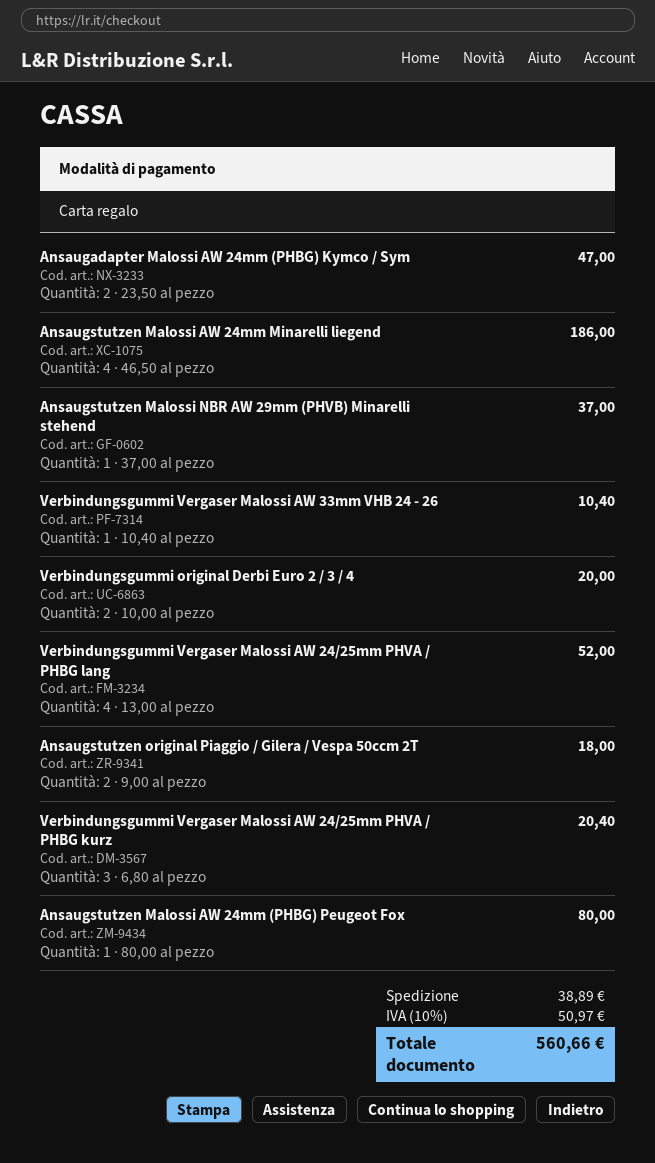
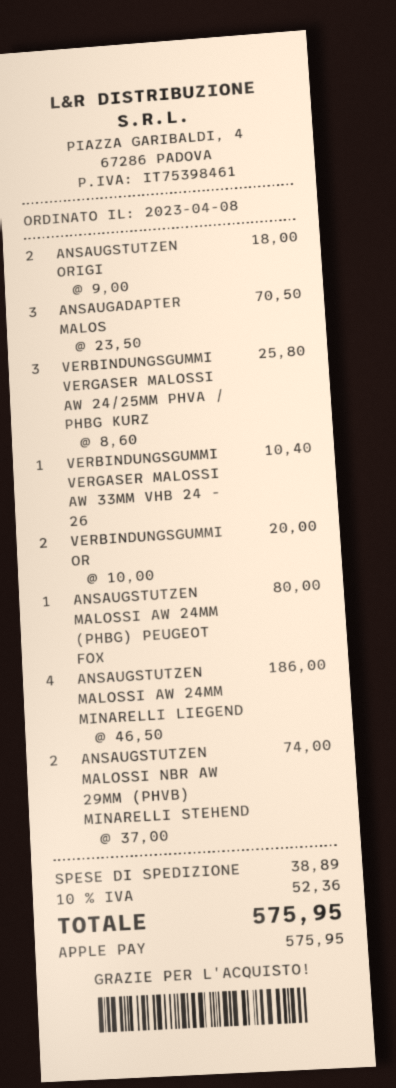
payment method: gift card -> Apple Pay
Ansaugadapter Malossi AW 24mm (PHBG) Kymco / Sym: 2 x 23.50 = 47.00 -> 3 x 23.50 = 70.50
Ansaugstutzen Malossi NBR AW 29mm (PHVB) Minarelli stehend: 1 x 37.00 = 37.00 -> 2 x 37.00 = 74.00
Verbindungsgummi Vergaser Malossi AW 24/25mm PHVA / PHBG lang: 4 x 13.00 = 52.00 -> none
Verbindungsgummi Vergaser Malossi AW 24/25mm PHVA / PHBG kurz: 3 x 6.80 = 20.40 -> 3 x 8.60 = 25.80
tax: 10% = 50.97 -> 10% = 52.36
total: 560.66 -> 575.95

